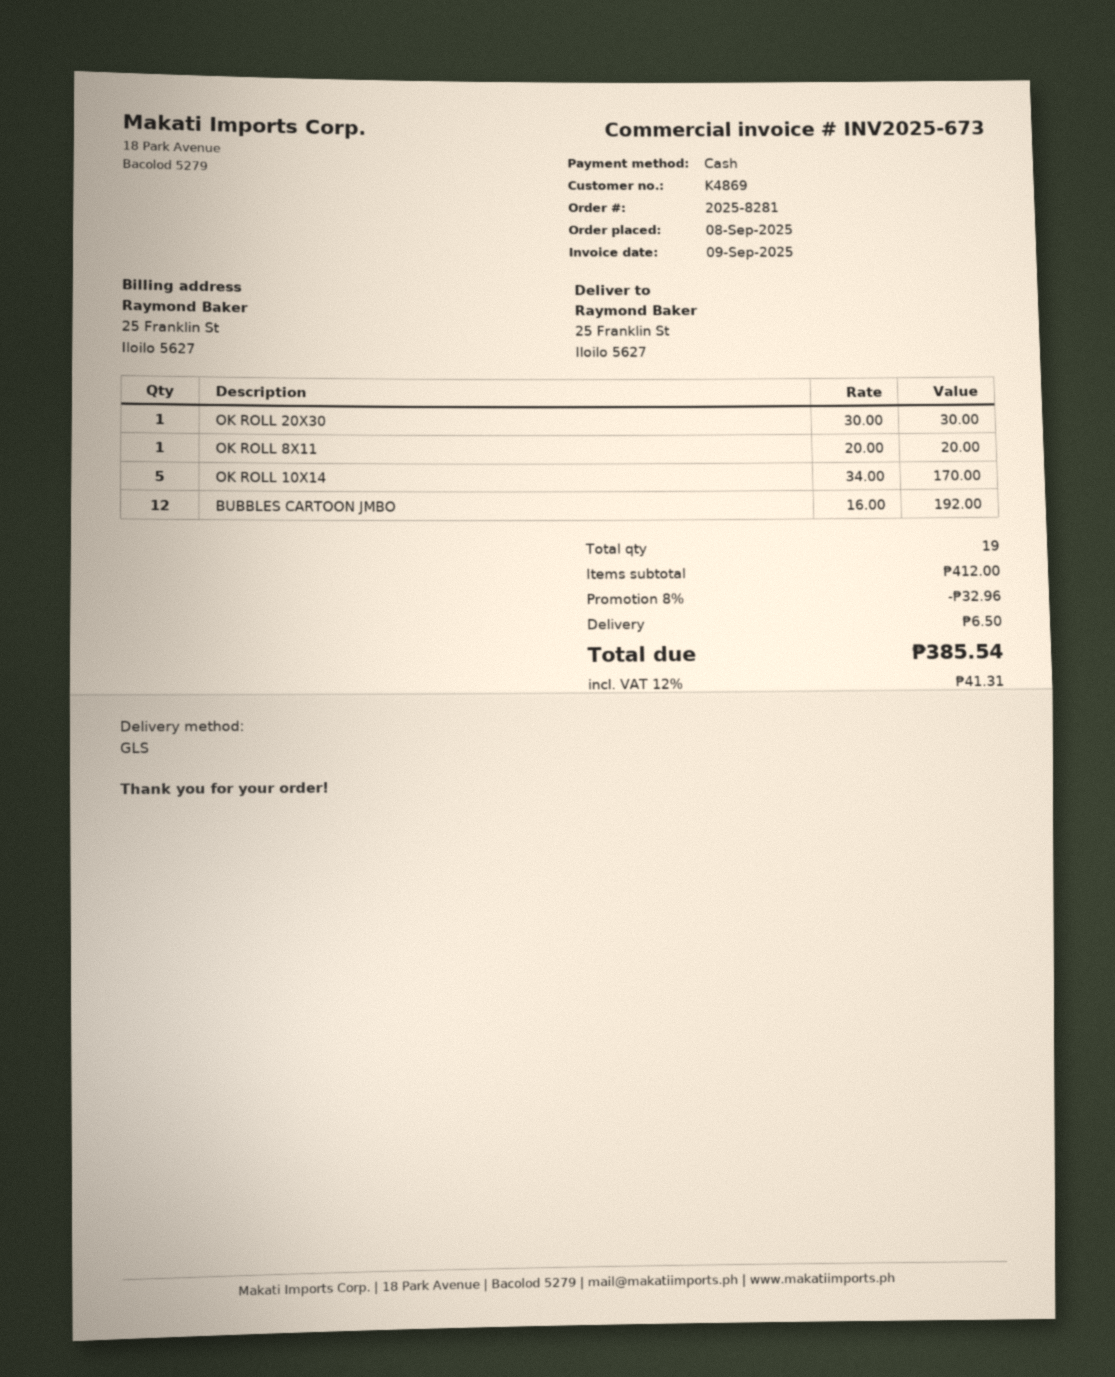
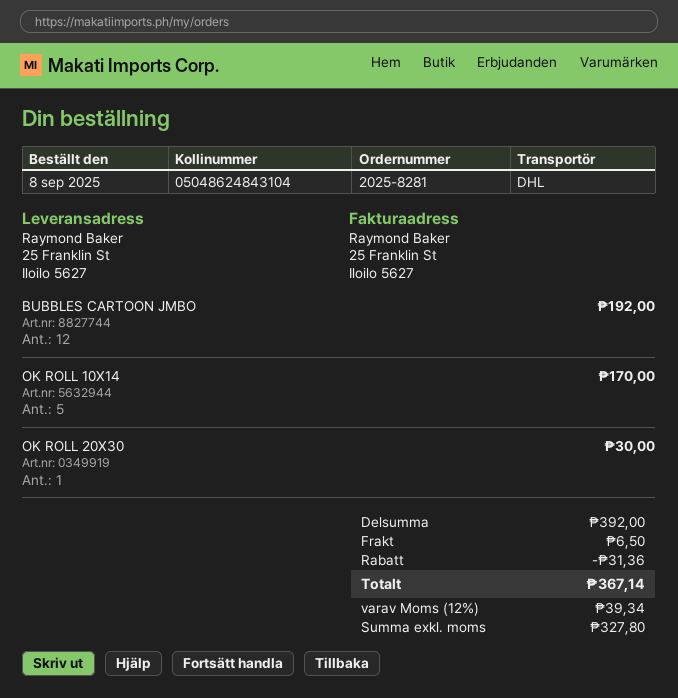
shipping method: GLS -> DHL
OK ROLL 8X11: 1 for 20.00 -> none
subtotal: 412.00 -> 392.00
discount: 32.96 -> 31.36
tax: 12% = 41.31 -> 12% = 39.34
total: 385.54 -> 367.14

